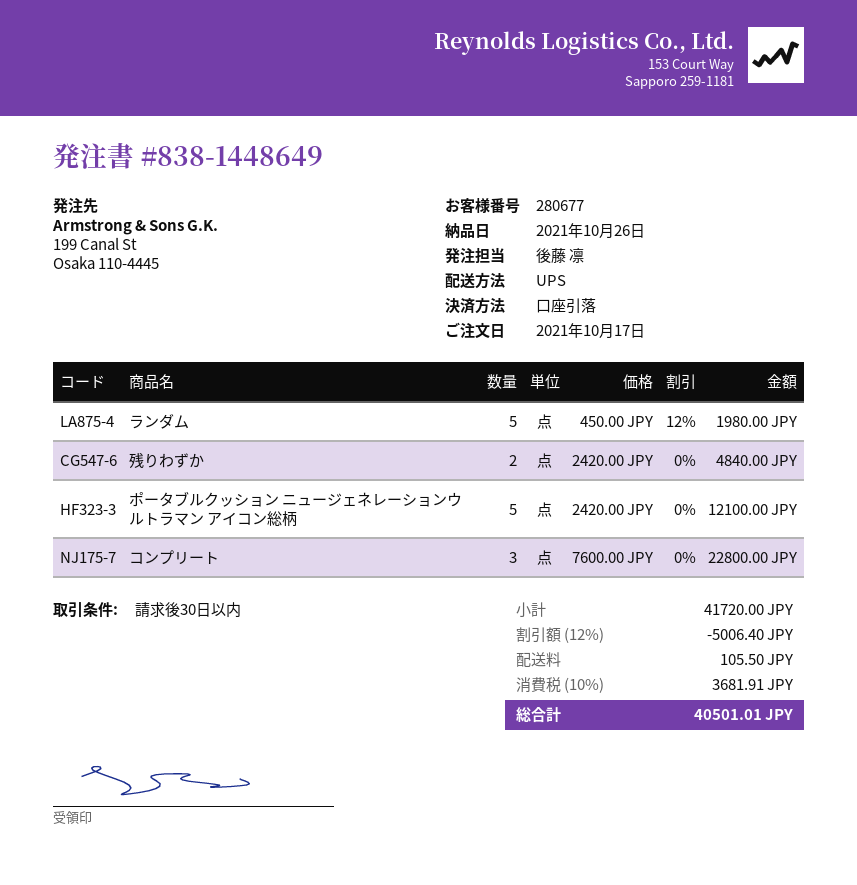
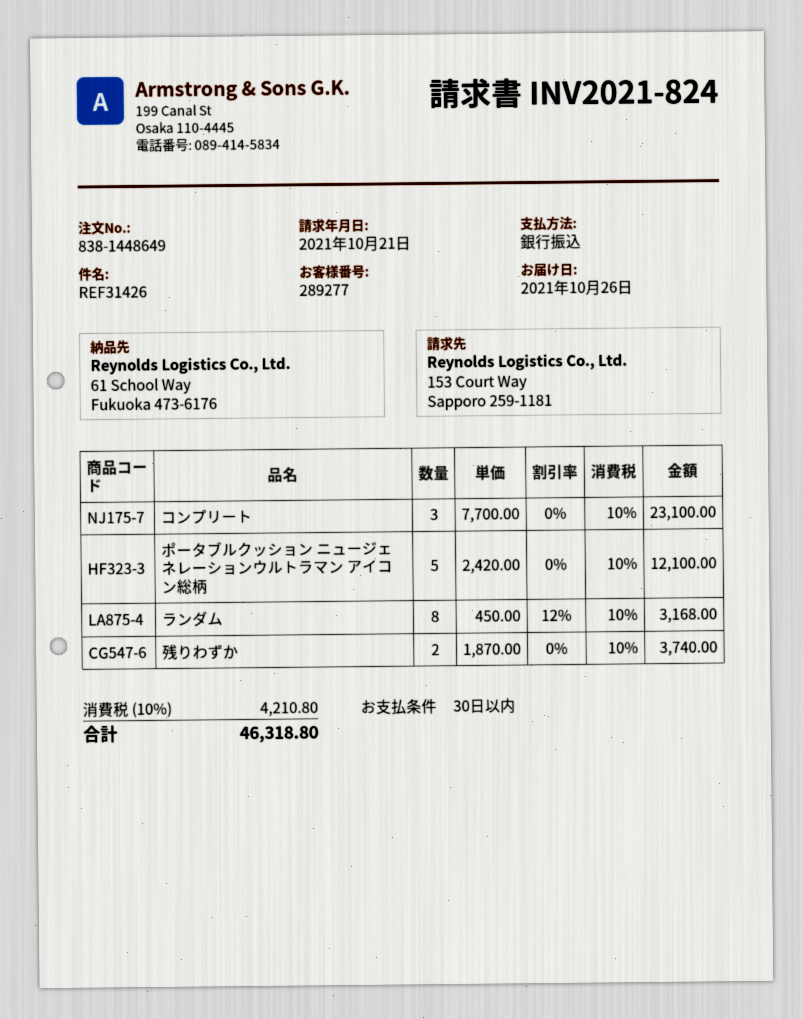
customer number: 280677 -> 289277
payment method: direct debit -> bank transfer
ランダム: 5 x 450.00 - 12% = 1980.00 -> 8 x 450.00 - 12% = 3168.00
残りわずか: 2 x 2420.00 = 4840.00 -> 2 x 1870.00 = 3740.00
コンプリート: 3 x 7600.00 = 22800.00 -> 3 x 7700.00 = 23100.00
discount: 12% = 5006.40 -> none
shipping: 105.50 -> none
tax: 10% = 3681.91 -> 10% = 4210.80
total: 40501.01 -> 46318.80

